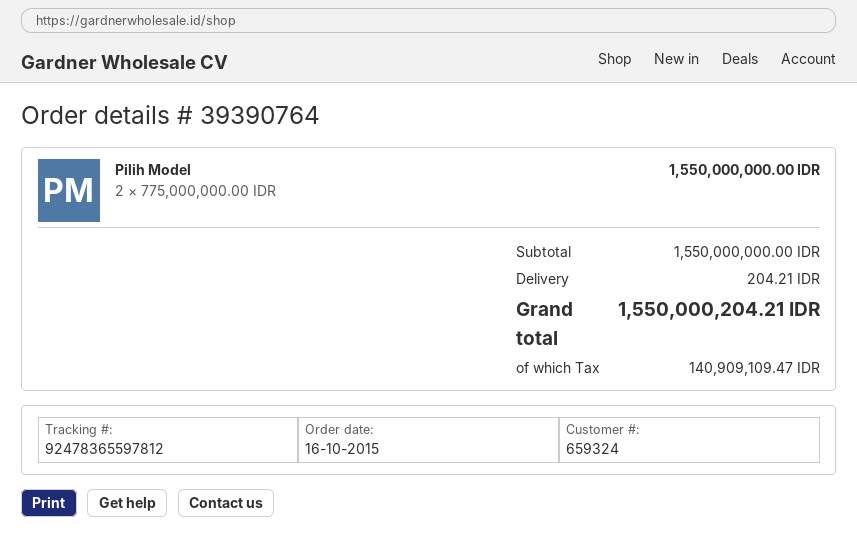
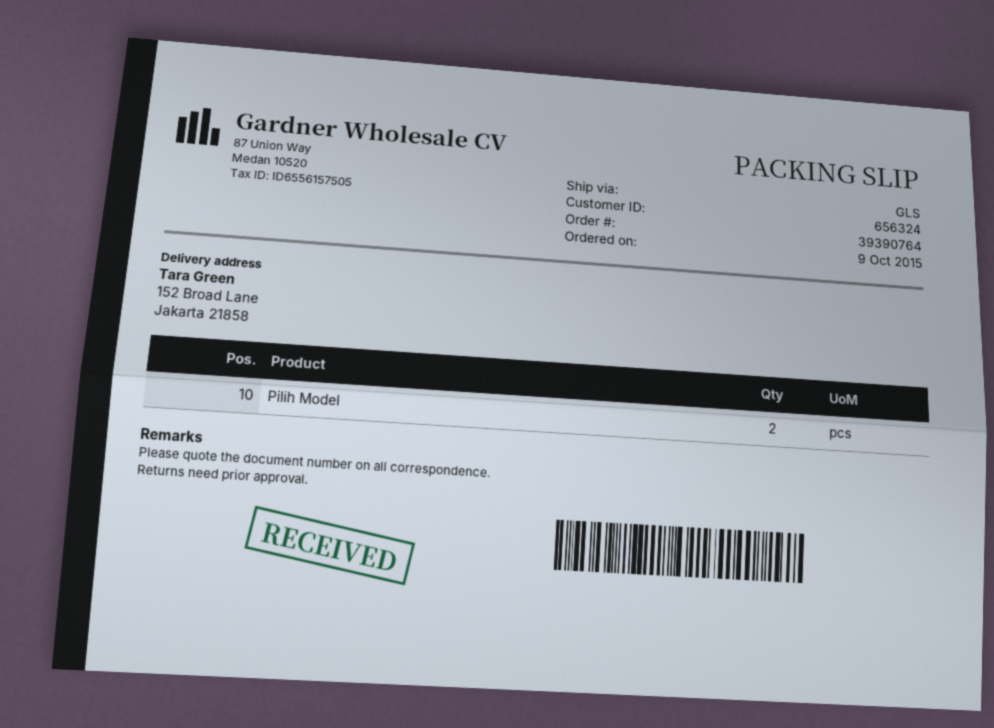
order date: 2015-10-16 -> 2015-10-09
customer number: 659324 -> 656324

